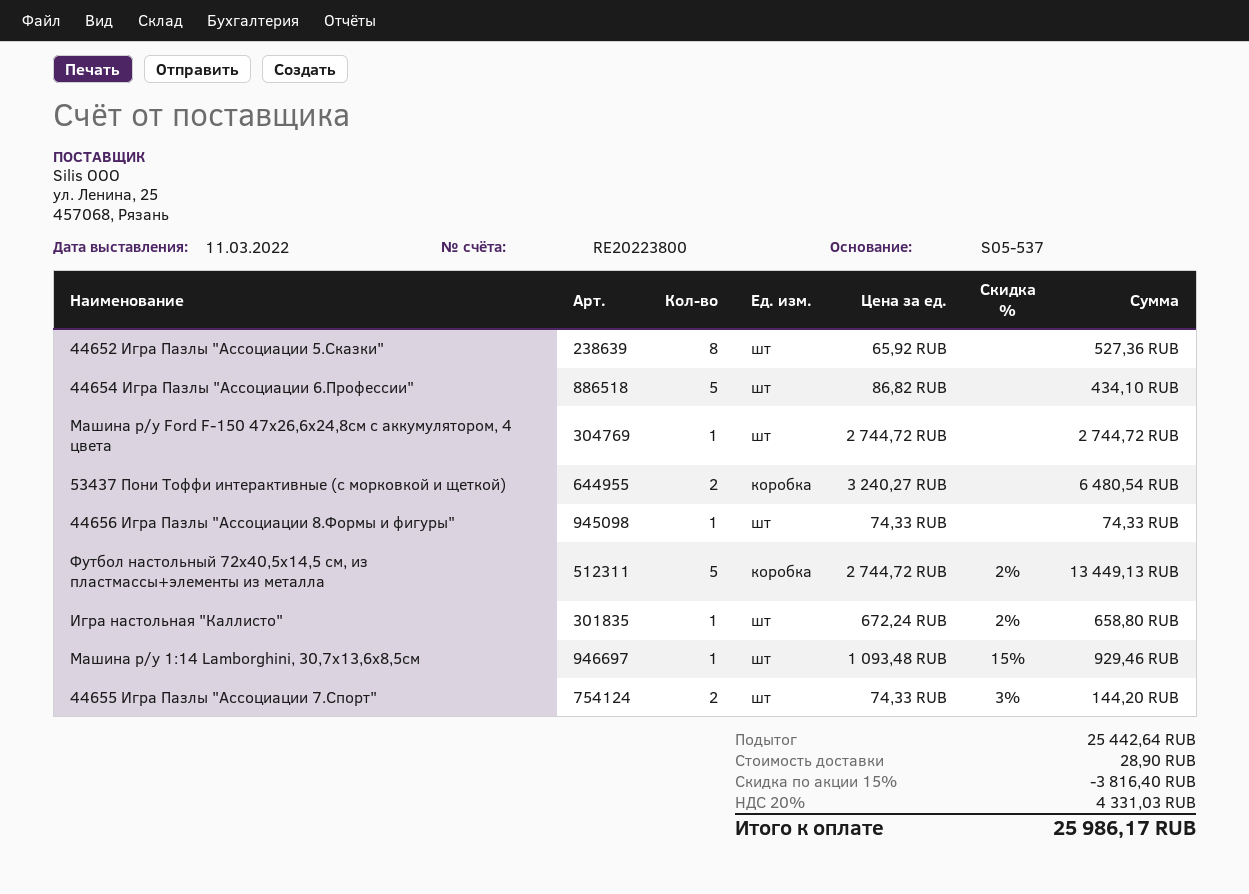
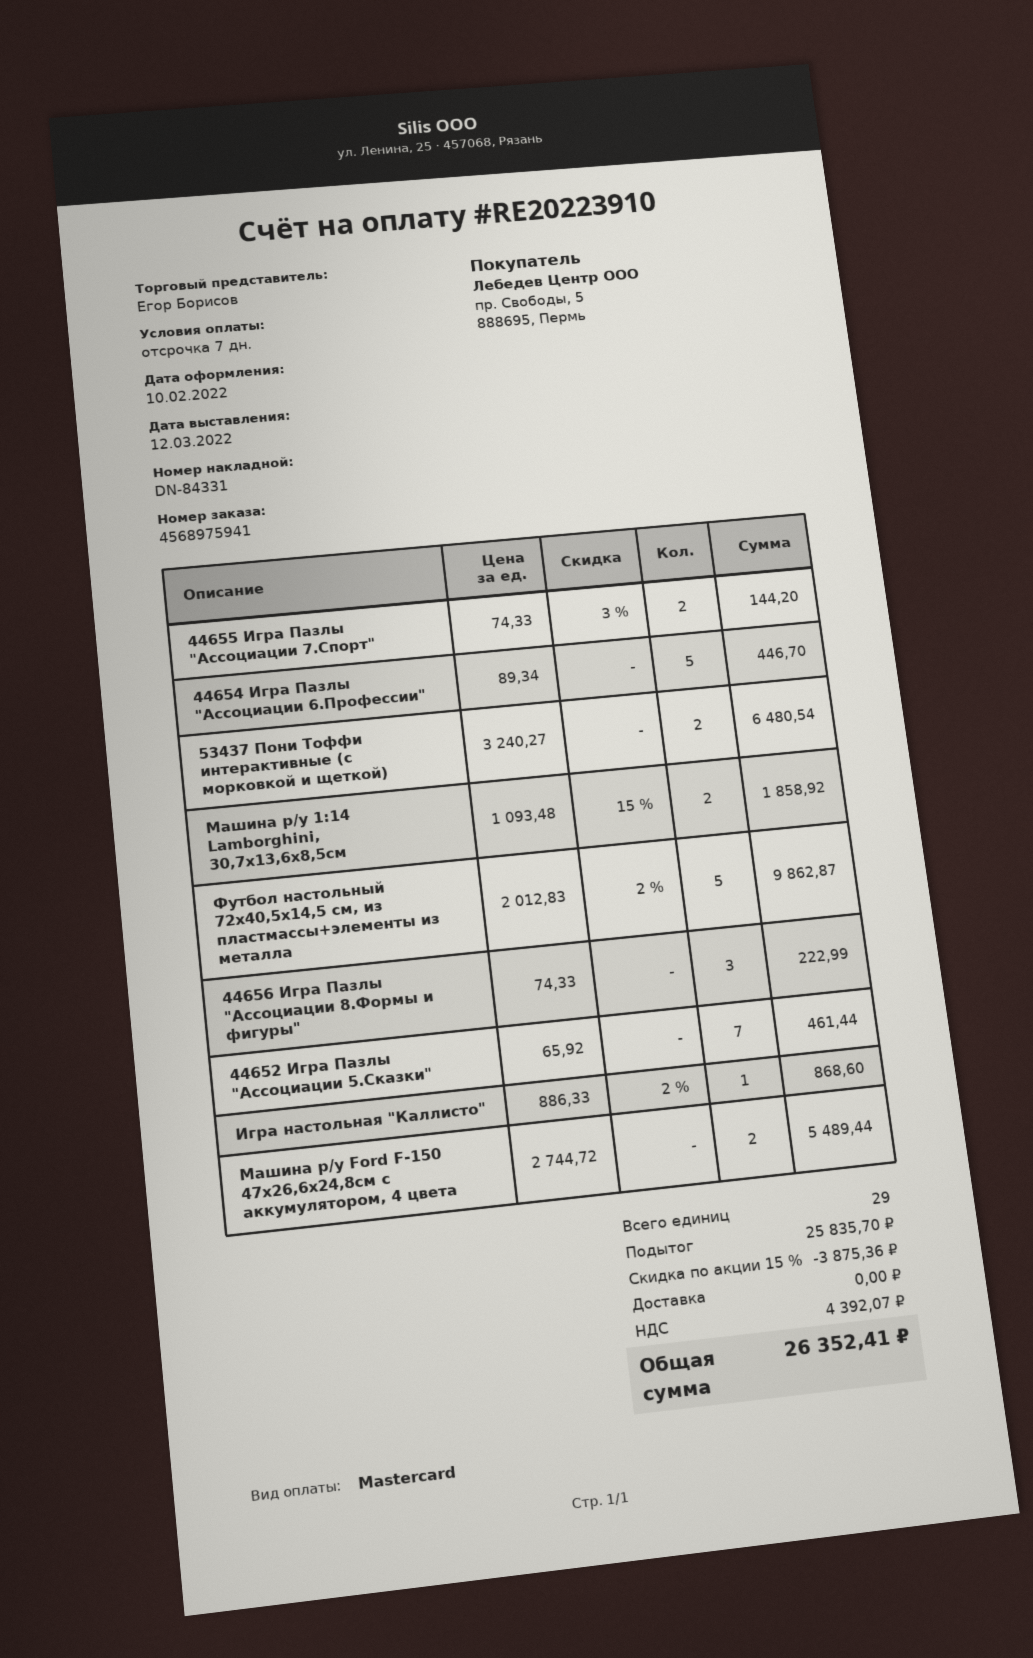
invoice number: RE20223800 -> RE20223910
invoice date: 2022-03-11 -> 2022-03-12
44652 Игра Пазлы "Ассоциации 5.Сказки": 8 x 65.92 = 527.36 -> 7 x 65.92 = 461.44
44654 Игра Пазлы "Ассоциации 6.Профессии": 5 x 86.82 = 434.10 -> 5 x 89.34 = 446.70
Машина р/у Ford F-150 47х26,6х24,8см с аккумулятором, 4 цвета: 1 x 2744.72 = 2744.72 -> 2 x 2744.72 = 5489.44
44656 Игра Пазлы "Ассоциации 8.Формы и фигуры": 1 x 74.33 = 74.33 -> 3 x 74.33 = 222.99
Футбол настольный 72х40,5х14,5 см, из пластмассы+элементы из металла: 5 x 2744.72 - 2% = 13449.13 -> 5 x 2012.83 - 2% = 9862.87
Игра настольная "Каллисто": 1 x 672.24 - 2% = 658.80 -> 1 x 886.33 - 2% = 868.60
Машина р/у 1:14 Lamborghini, 30,7х13,6х8,5см: 1 x 1093.48 - 15% = 929.46 -> 2 x 1093.48 - 15% = 1858.92
subtotal: 25442.64 -> 25835.70
discount: 15% = 3816.40 -> 15% = 3875.36
shipping: 28.90 -> 0.00
tax: 4331.03 -> 4392.07
total: 25986.17 -> 26352.41

